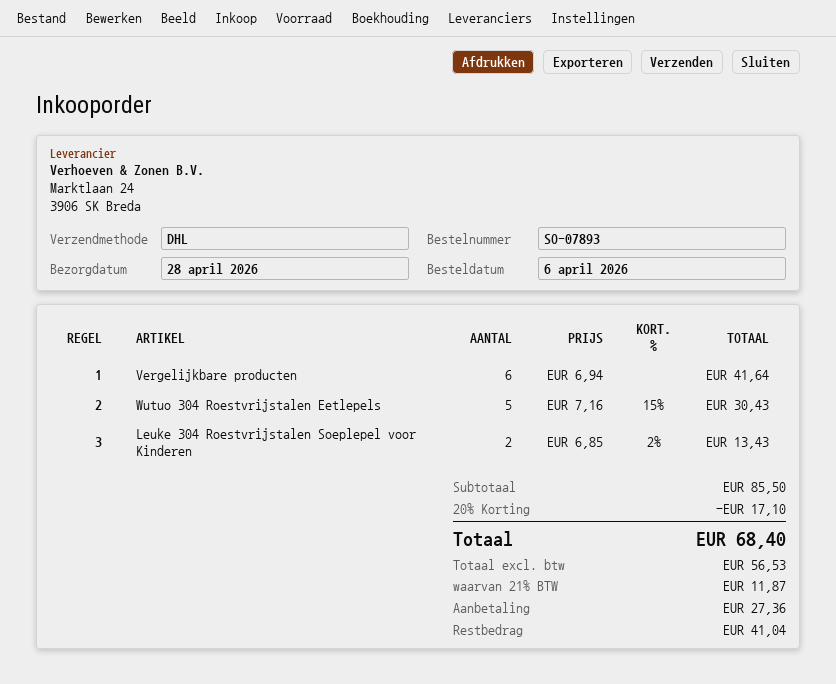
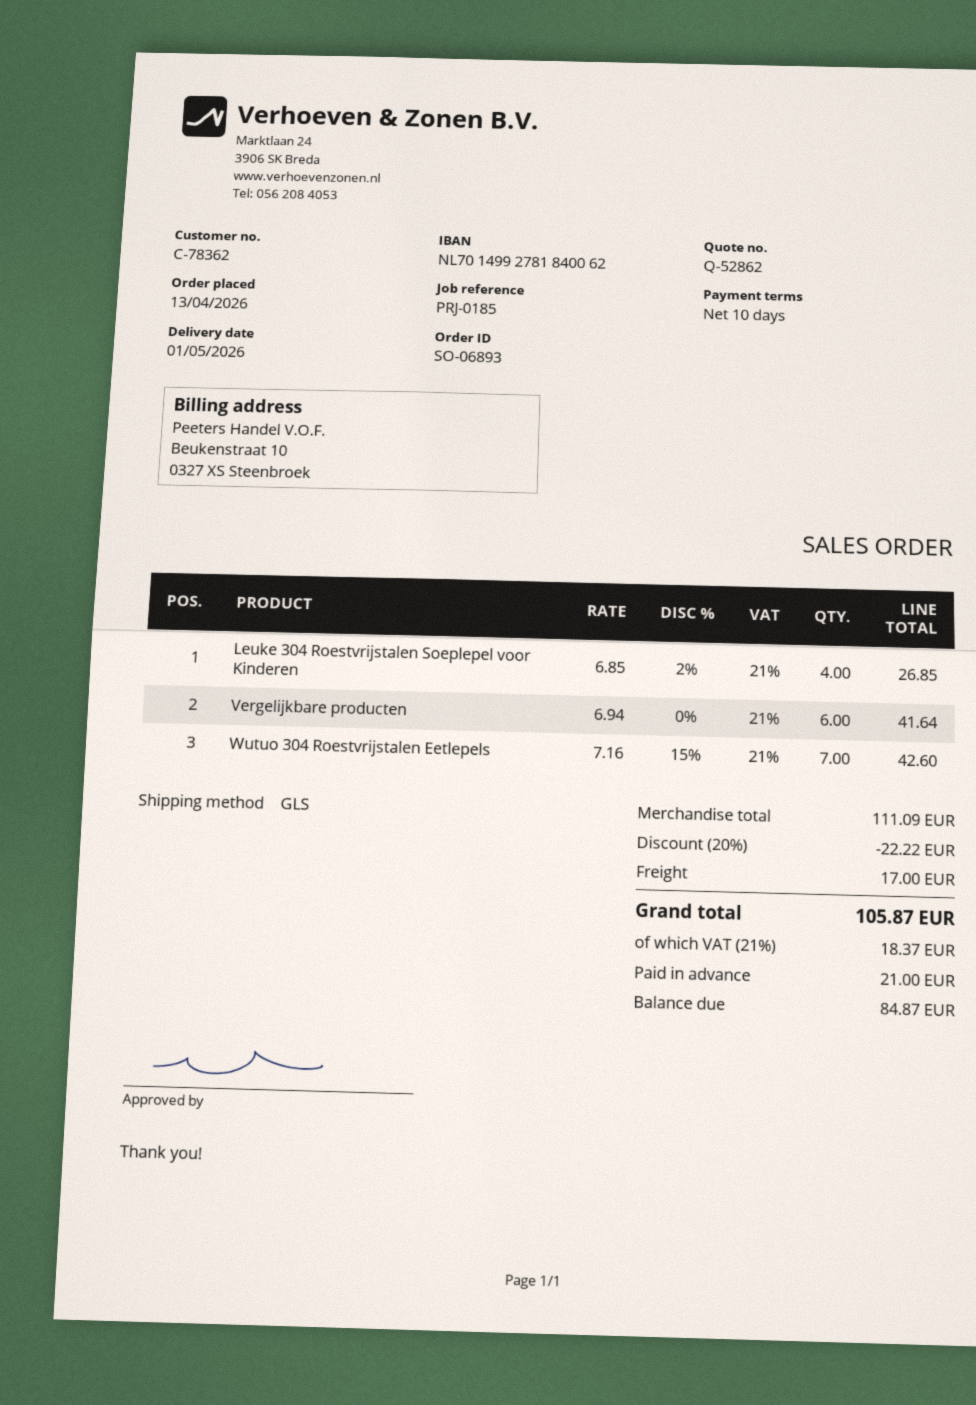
order number: SO-07893 -> SO-06893
order date: 2026-04-06 -> 2026-04-13
delivery date: 2026-04-28 -> 2026-05-01
shipping method: DHL -> GLS
Wutuo 304 Roestvrijstalen Eetlepels: 5 x 7.16 - 15% = 30.43 -> 7 x 7.16 - 15% = 42.60
Leuke 304 Roestvrijstalen Soeplepel voor Kinderen: 2 x 6.85 - 2% = 13.43 -> 4 x 6.85 - 2% = 26.85
subtotal: 85.50 -> 111.09
discount: 20% = 17.10 -> 20% = 22.22
shipping: none -> 17.00
tax: 21% = 11.87 -> 21% = 18.37
total: 68.40 -> 105.87
deposit: 27.36 -> 21.00
balance: 41.04 -> 84.87

